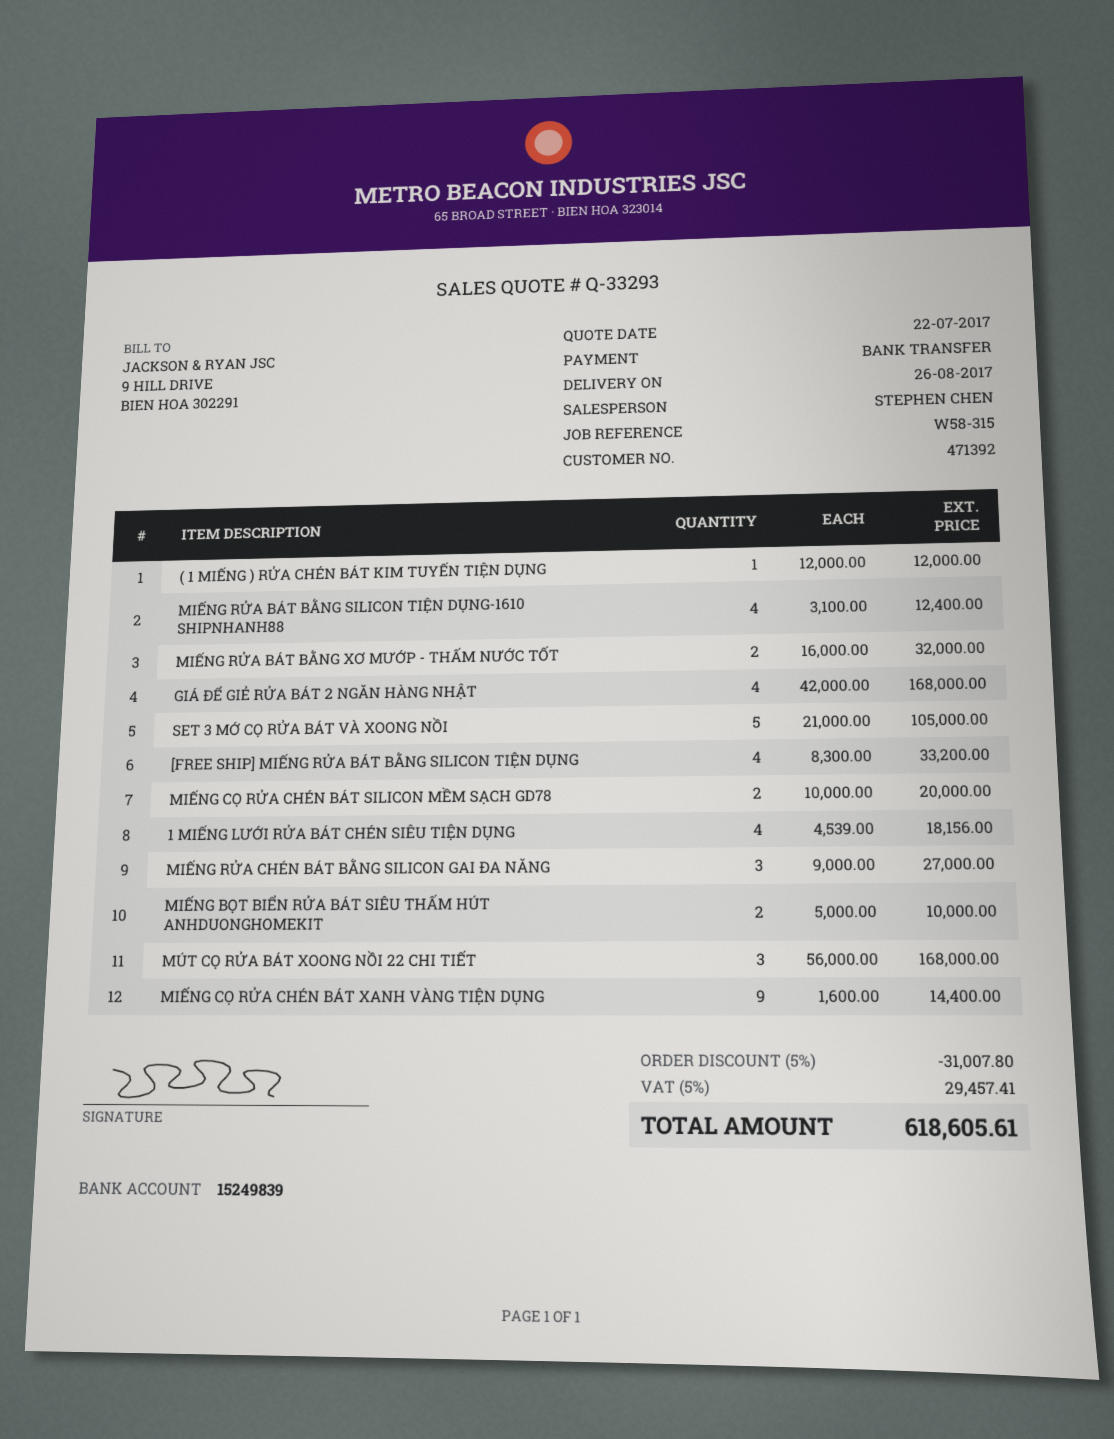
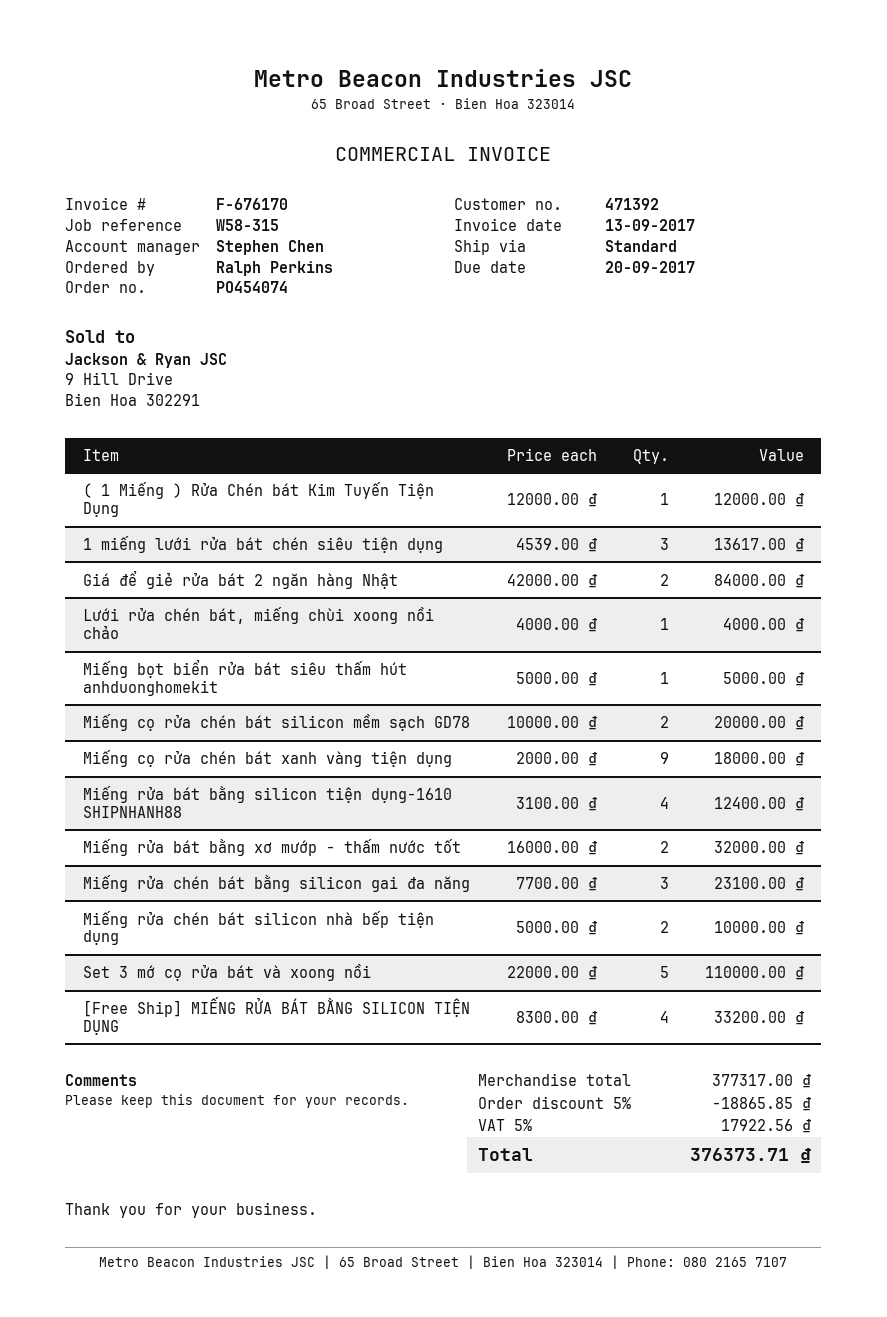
GIÁ ĐỂ GIẺ RỬA BÁT 2 NGĂN HÀNG NHẬT: 4 x 42000.00 = 168000.00 -> 2 x 42000.00 = 84000.00
SET 3 MỚ CỌ RỬA BÁT VÀ XOONG NỒI: 5 x 21000.00 = 105000.00 -> 5 x 22000.00 = 110000.00
1 MIẾNG LƯỚI RỬA BÁT CHÉN SIÊU TIỆN DỤNG: 4 x 4539.00 = 18156.00 -> 3 x 4539.00 = 13617.00
MIẾNG RỬA CHÉN BÁT BẰNG SILICON GAI ĐA NĂNG: 3 x 9000.00 = 27000.00 -> 3 x 7700.00 = 23100.00
MIẾNG BỌT BIỂN RỬA BÁT SIÊU THẤM HÚT ANHDUONGHOMEKIT: 2 x 5000.00 = 10000.00 -> 1 x 5000.00 = 5000.00
MÚT CỌ RỬA BÁT XOONG NỒI 22 CHI TIẾT: 3 x 56000.00 = 168000.00 -> none
MIẾNG CỌ RỬA CHÉN BÁT XANH VÀNG TIỆN DỤNG: 9 x 1600.00 = 14400.00 -> 9 x 2000.00 = 18000.00
Lưới rửa chén bát, miếng chùi xoong nồi chảo: none -> 1 x 4000.00 = 4000.00
Miếng rửa chén bát silicon nhà bếp tiện dụng: none -> 2 x 5000.00 = 10000.00
discount: 5% = 31007.80 -> 5% = 18865.85
tax: 5% = 29457.41 -> 5% = 17922.56
total: 618605.61 -> 376373.71

